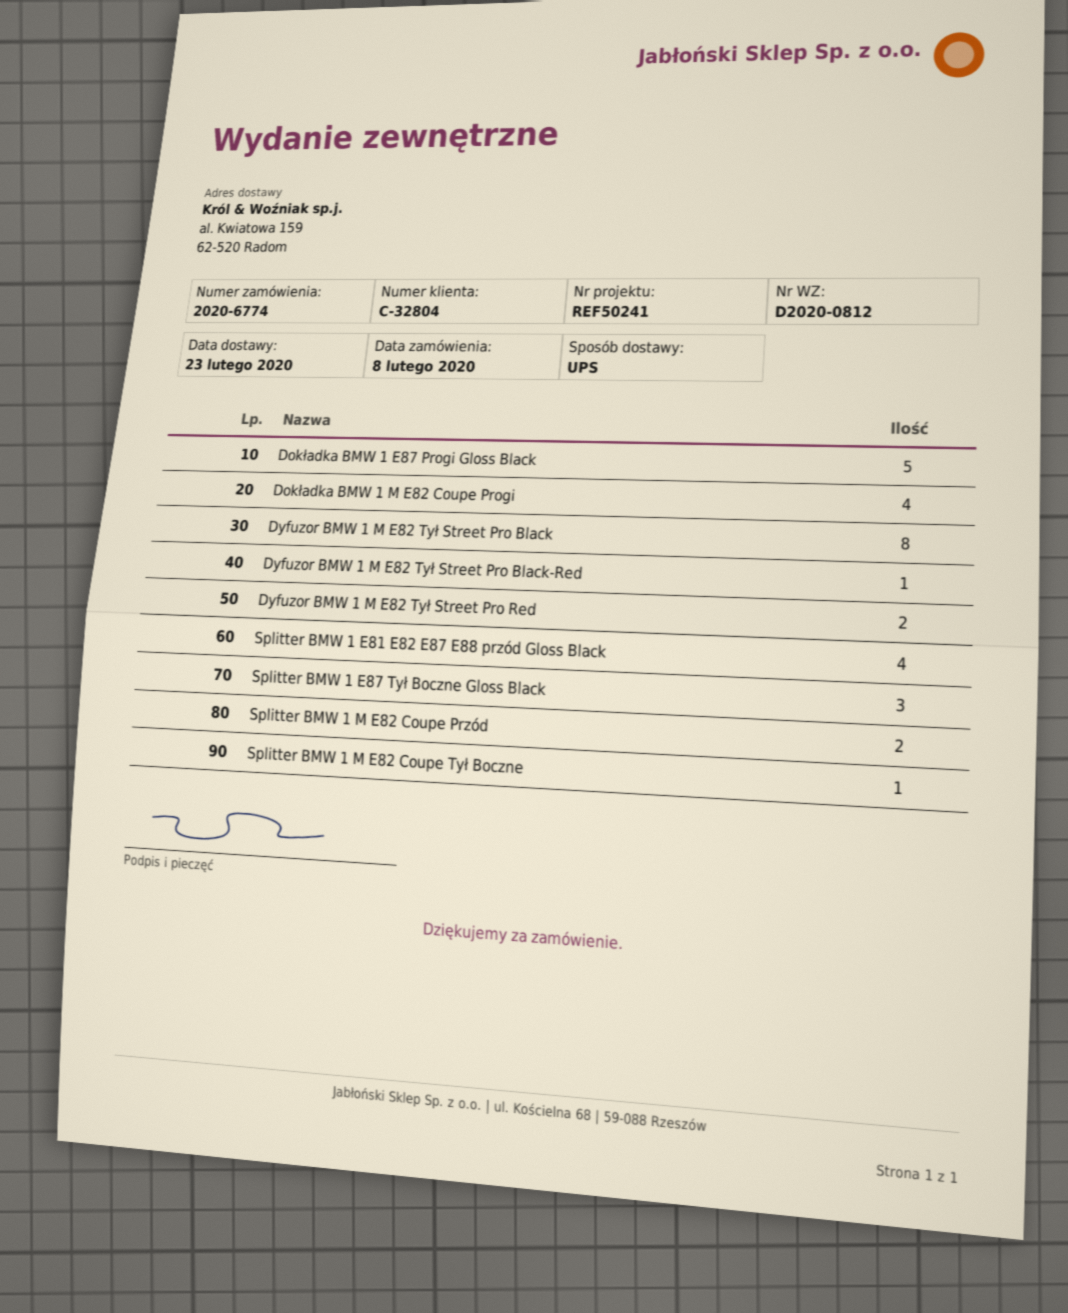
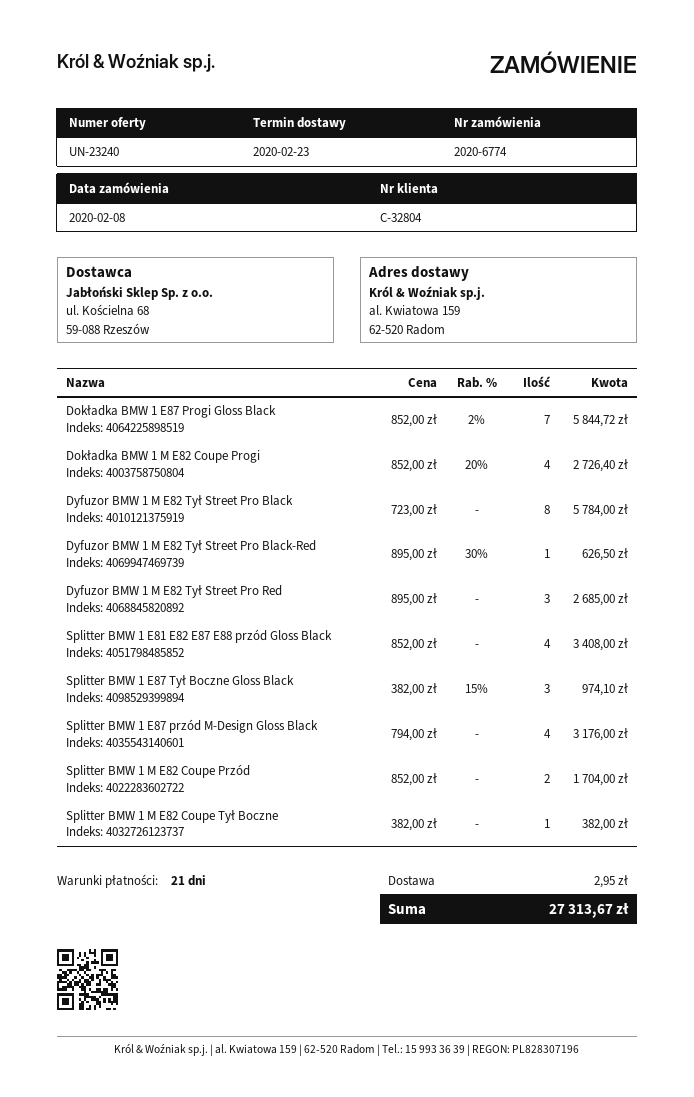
Dokładka BMW 1 E87 Progi Gloss Black: 5 -> 7
Dyfuzor BMW 1 M E82 Tył Street Pro Red: 2 -> 3
Splitter BMW 1 E87 przód M-Design Gloss Black: none -> 4

